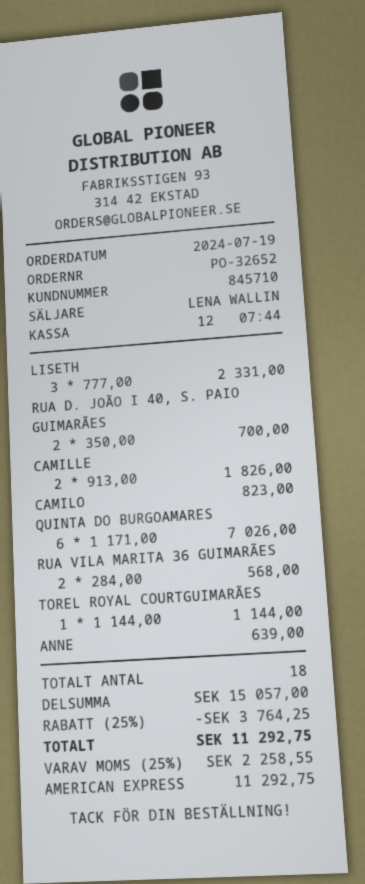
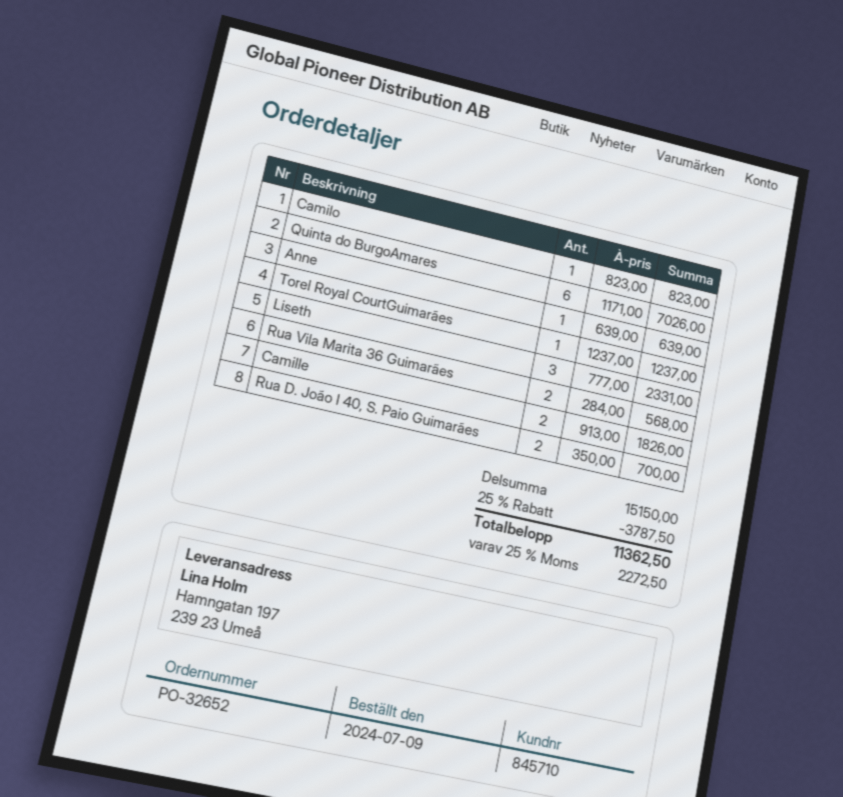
order date: 2024-07-19 -> 2024-07-09
TOREL ROYAL COURTGUIMARÃES: 1 x 1144.00 = 1144.00 -> 1 x 1237.00 = 1237.00
subtotal: 15057.00 -> 15150.00
discount: 25% = 3764.25 -> 25% = 3787.50
tax: 25% = 2258.55 -> 25% = 2272.50
total: 11292.75 -> 11362.50

